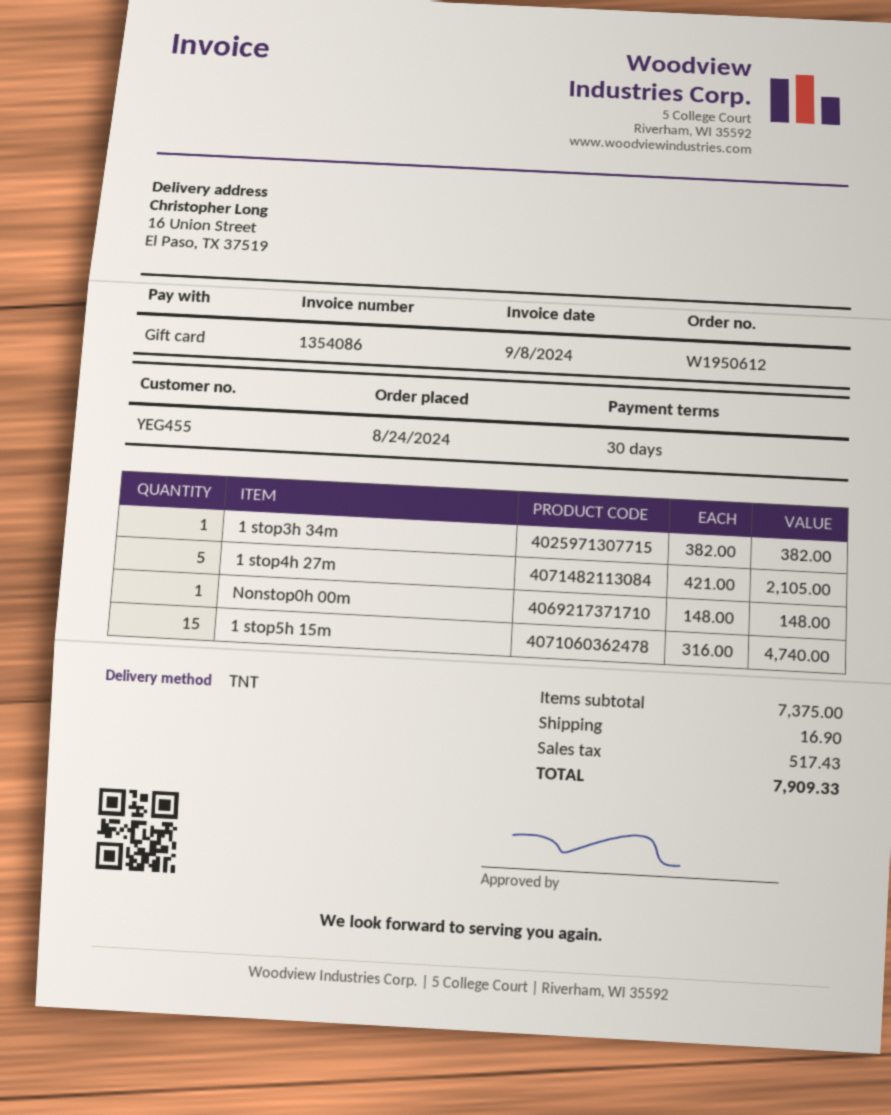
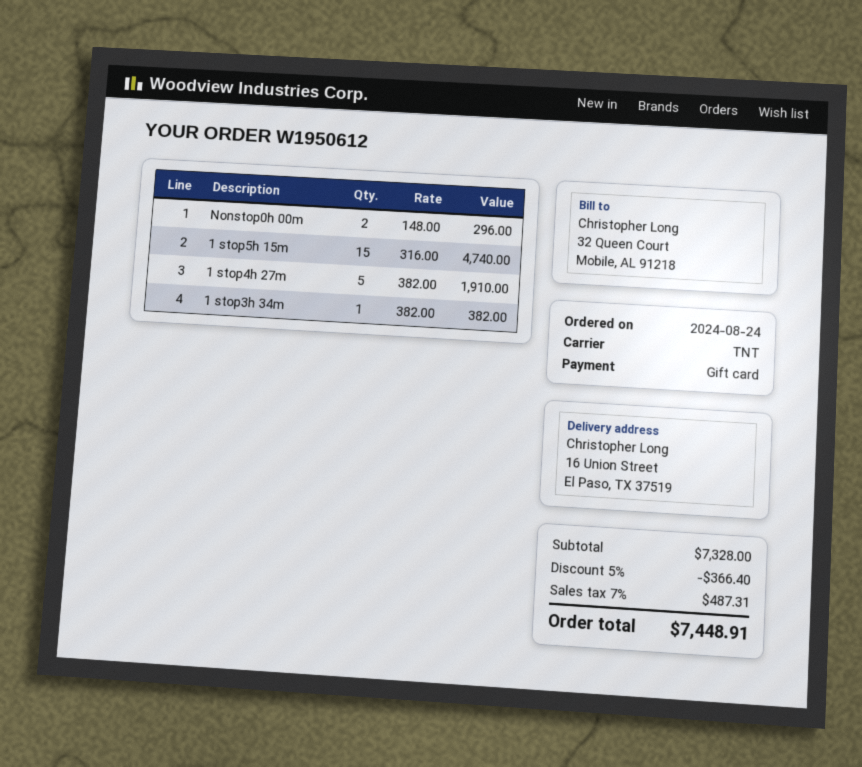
1 stop4h 27m: 5 x 421.00 = 2105.00 -> 5 x 382.00 = 1910.00
Nonstop0h 00m: 1 x 148.00 = 148.00 -> 2 x 148.00 = 296.00
subtotal: 7375.00 -> 7328.00
discount: none -> 5% = 366.40
shipping: 16.90 -> none
tax: 517.43 -> 487.31
total: 7909.33 -> 7448.91

